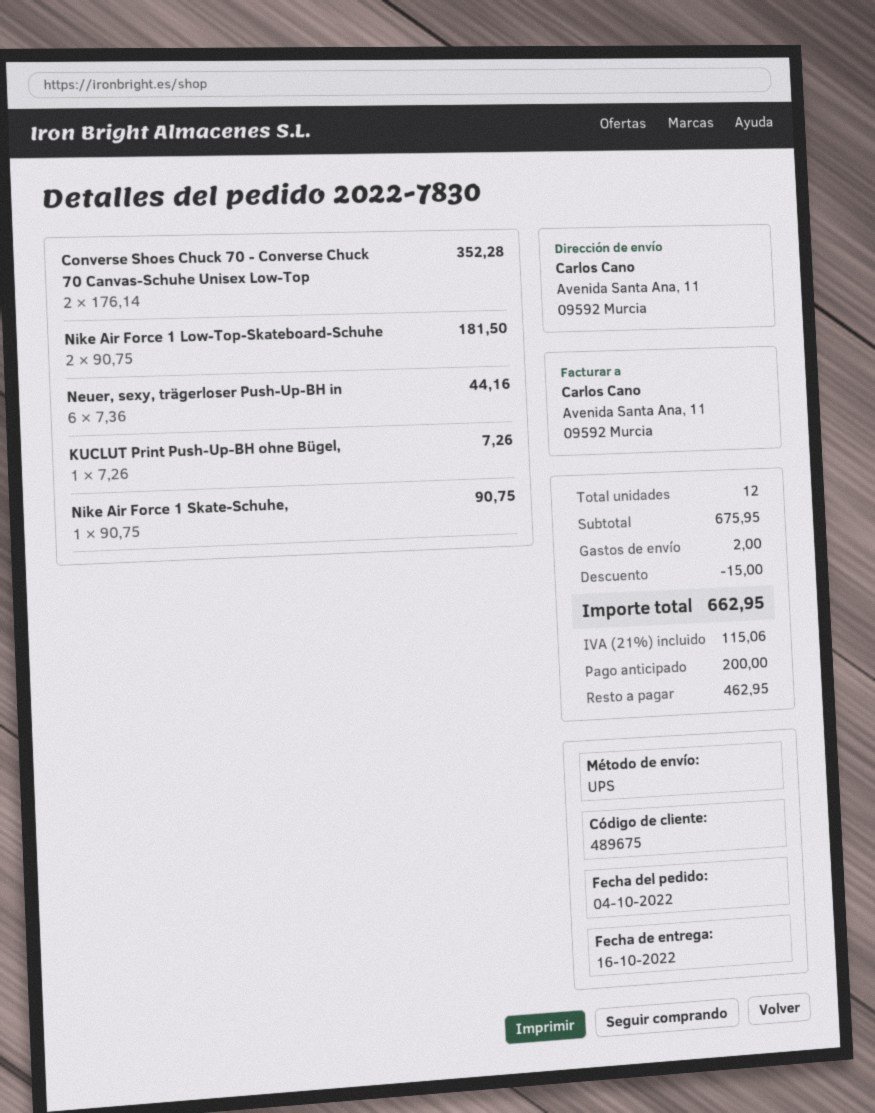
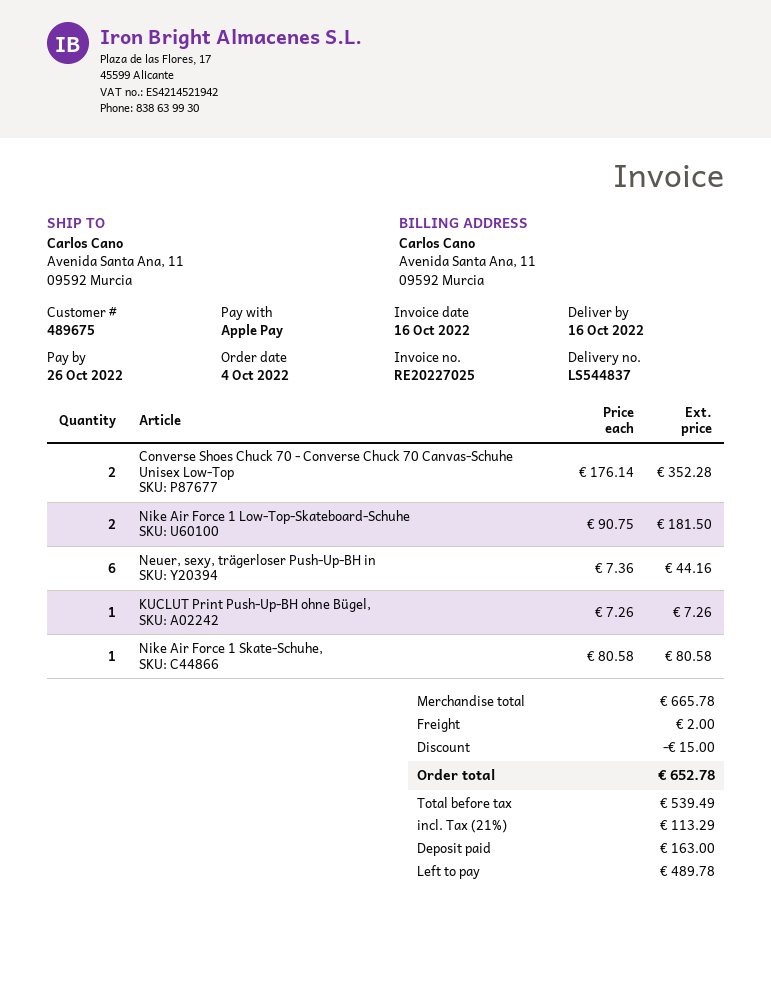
Nike Air Force 1 Skate-Schuhe,: 1 x 90.75 = 90.75 -> 1 x 80.58 = 80.58
subtotal: 675.95 -> 665.78
tax: 21% = 115.06 -> 21% = 113.29
total: 662.95 -> 652.78
deposit: 200.00 -> 163.00
balance: 462.95 -> 489.78

